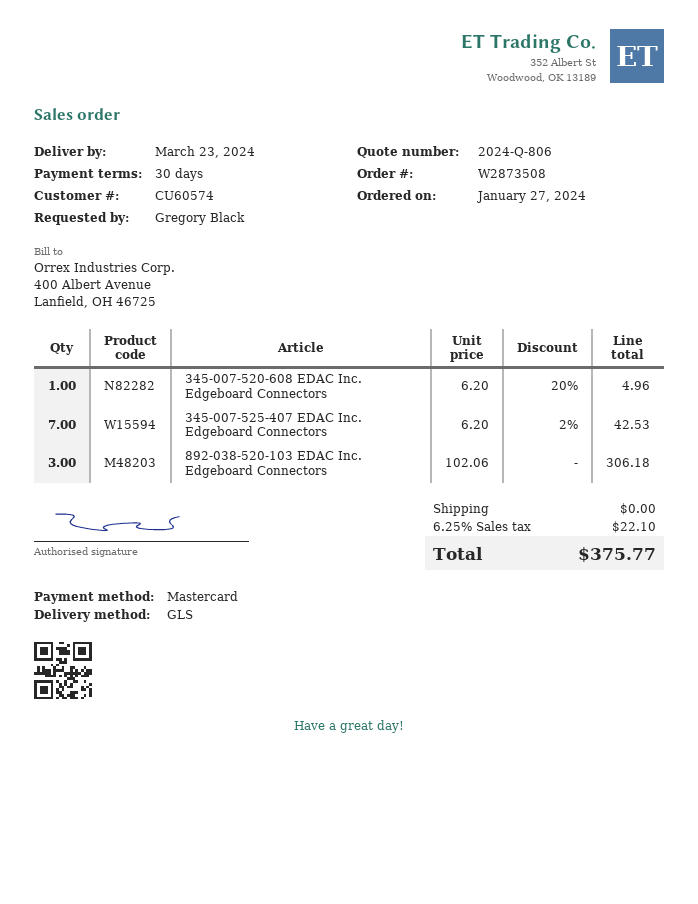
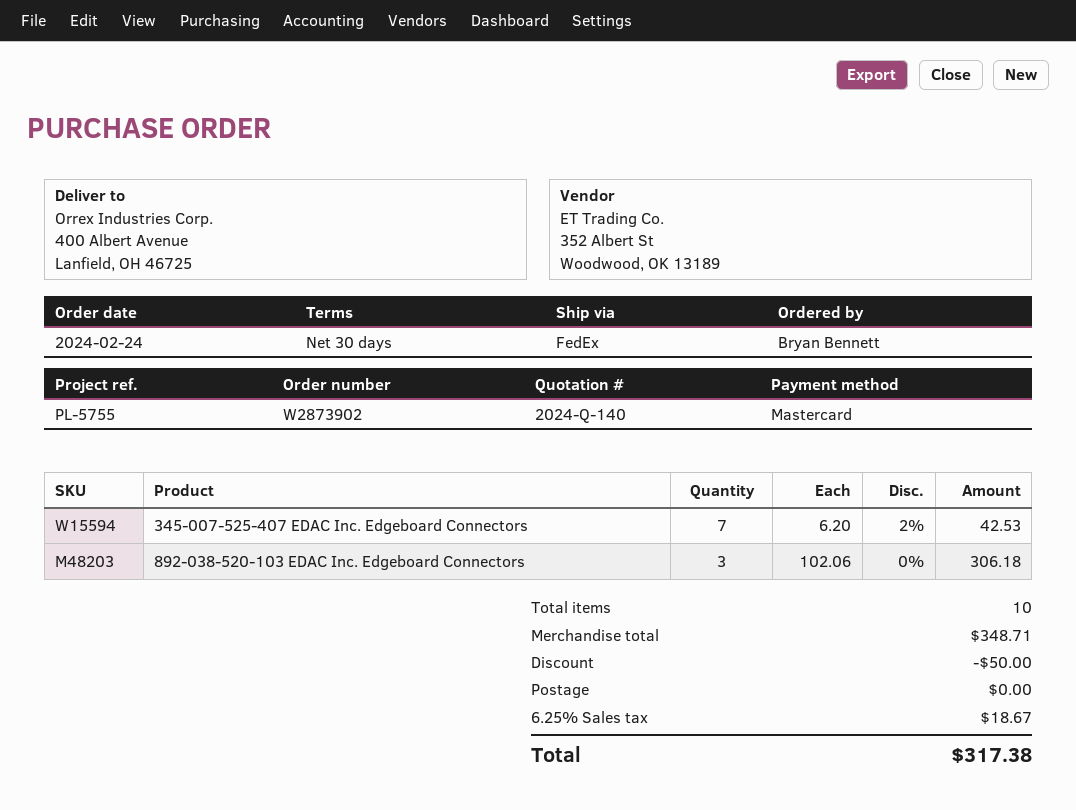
quote number: 2024-Q-806 -> 2024-Q-140
order number: W2873508 -> W2873902
order date: 2024-01-27 -> 2024-02-24
ordered by: Gregory Black -> Bryan Bennett
shipping method: GLS -> FedEx
345-007-520-608 EDAC Inc. Edgeboard Connectors: 1 x 6.20 - 20% = 4.96 -> none
discount: none -> 50.00
tax: 6.25% = 22.10 -> 6.25% = 18.67
total: 375.77 -> 317.38

